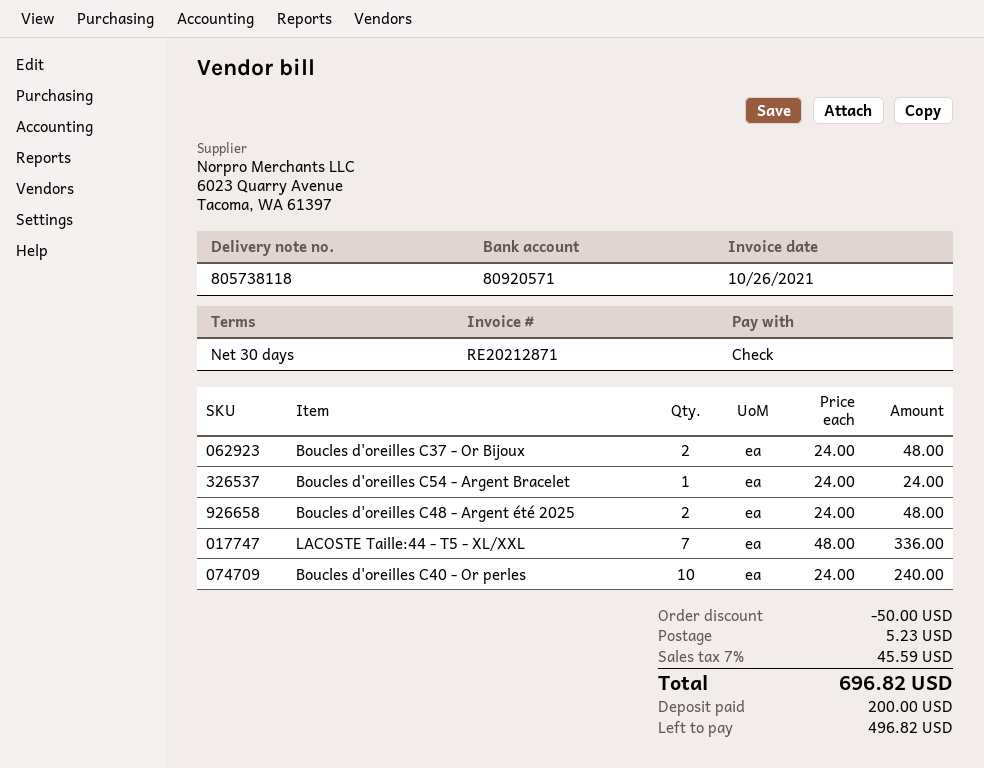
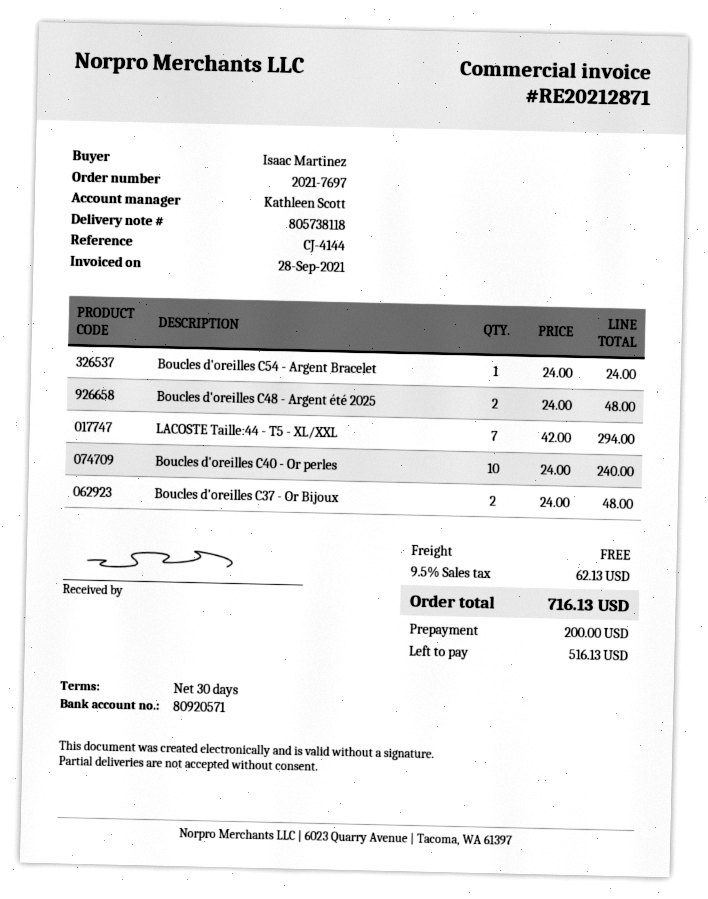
invoice date: 2021-10-26 -> 2021-09-28
LACOSTE Taille:44 - T5 - XL/XXL: 7 x 48.00 = 336.00 -> 7 x 42.00 = 294.00
discount: 50.00 -> none
shipping: 5.23 -> 0.00
tax: 7% = 45.59 -> 9.5% = 62.13
total: 696.82 -> 716.13
balance: 496.82 -> 516.13

